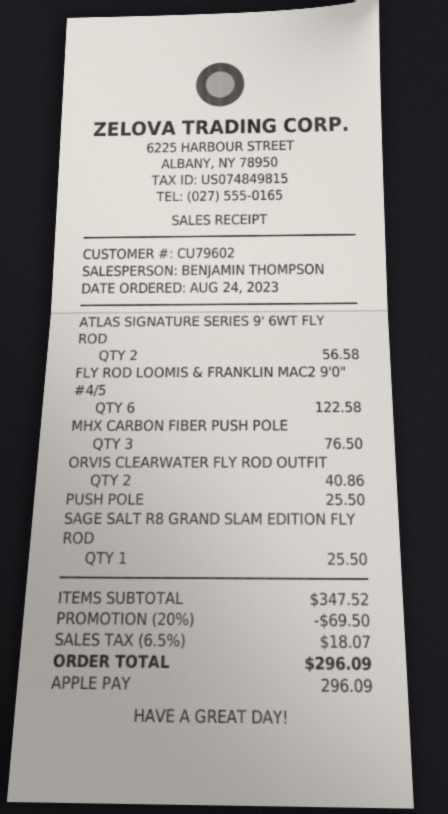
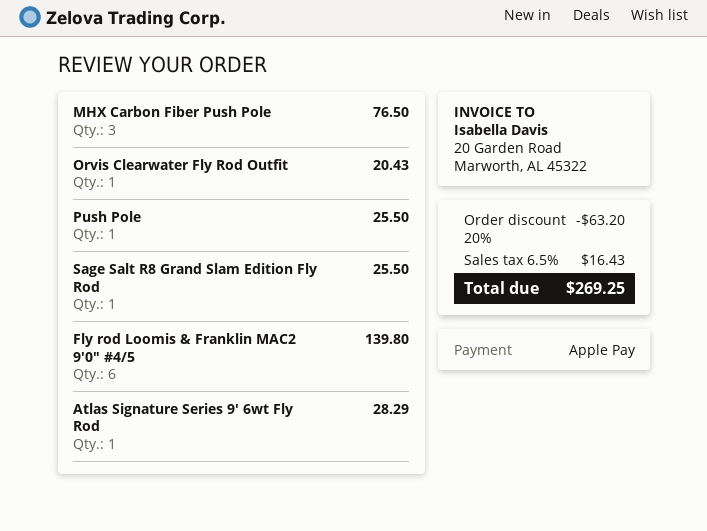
ATLAS SIGNATURE SERIES 9' 6WT FLY ROD: 2 for 56.58 -> 1 for 28.29
FLY ROD LOOMIS & FRANKLIN MAC2 9'0" #4/5: 6 for 122.58 -> 6 for 139.80
ORVIS CLEARWATER FLY ROD OUTFIT: 2 for 40.86 -> 1 for 20.43
discount: 20% = 69.50 -> 20% = 63.20
tax: 6.5% = 18.07 -> 6.5% = 16.43
total: 296.09 -> 269.25

